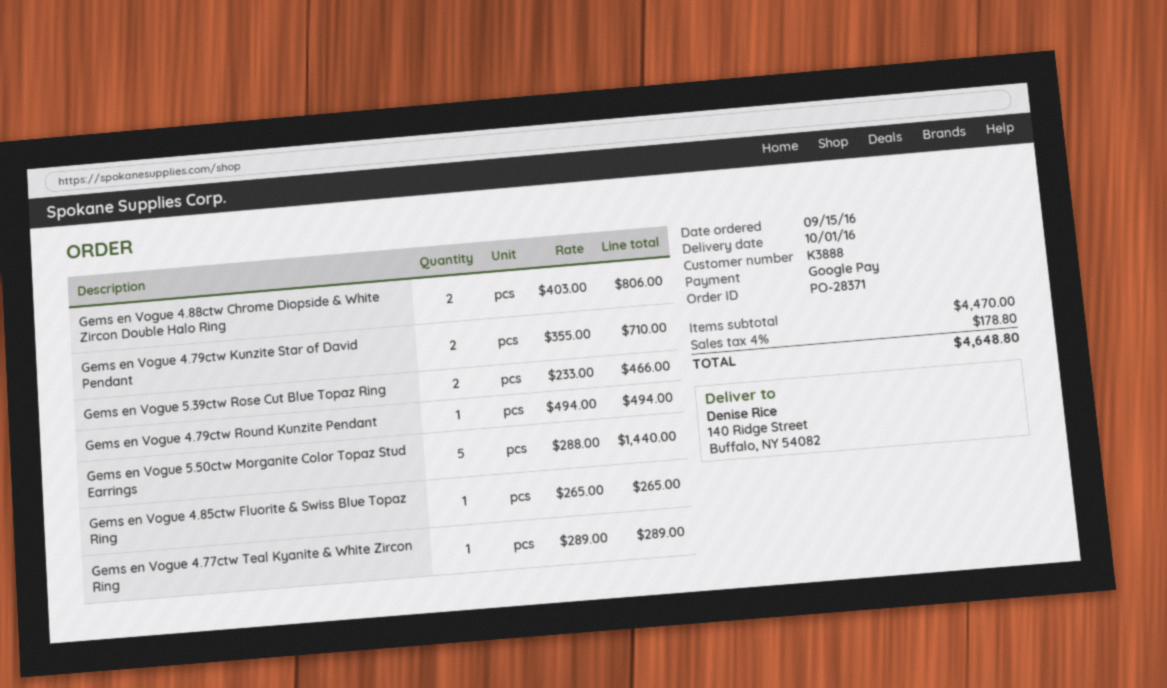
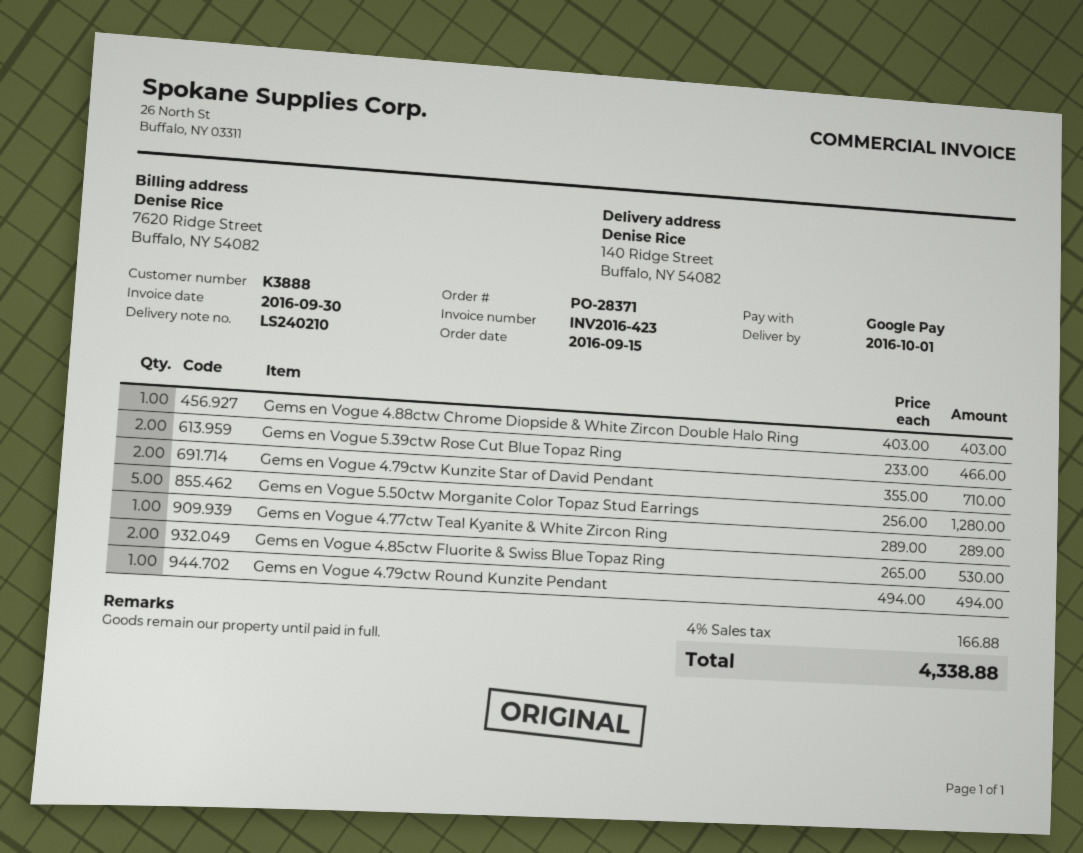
Gems en Vogue 4.88ctw Chrome Diopside & White Zircon Double Halo Ring: 2 x 403.00 = 806.00 -> 1 x 403.00 = 403.00
Gems en Vogue 5.50ctw Morganite Color Topaz Stud Earrings: 5 x 288.00 = 1440.00 -> 5 x 256.00 = 1280.00
Gems en Vogue 4.85ctw Fluorite & Swiss Blue Topaz Ring: 1 x 265.00 = 265.00 -> 2 x 265.00 = 530.00
tax: 4% = 178.80 -> 4% = 166.88
total: 4648.80 -> 4338.88

